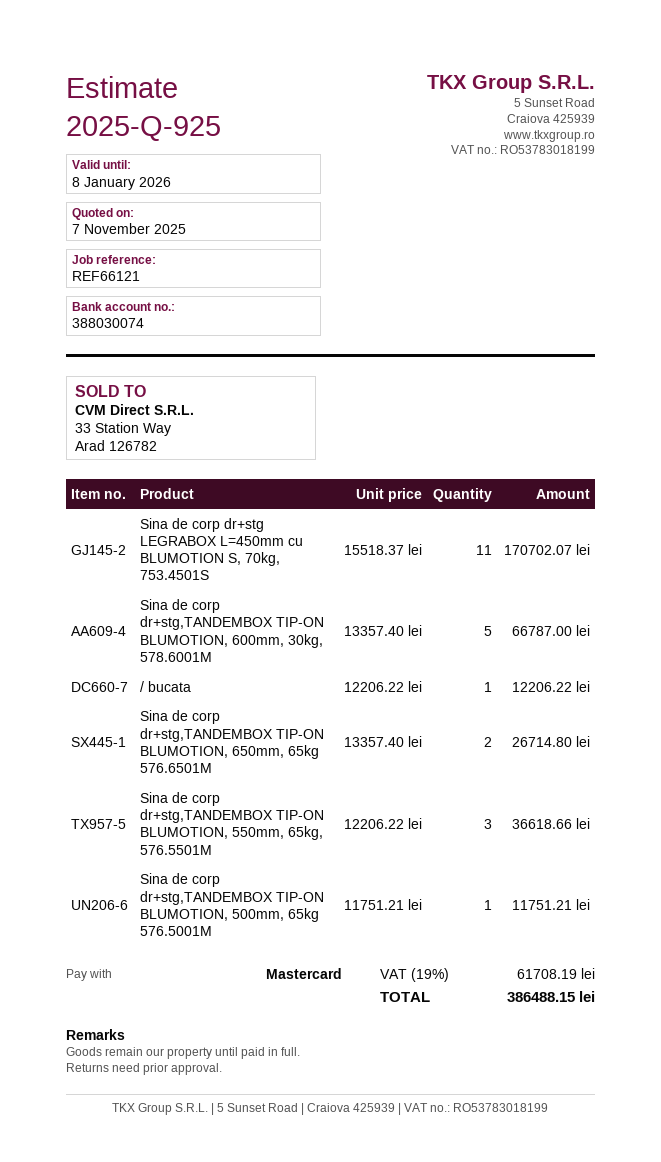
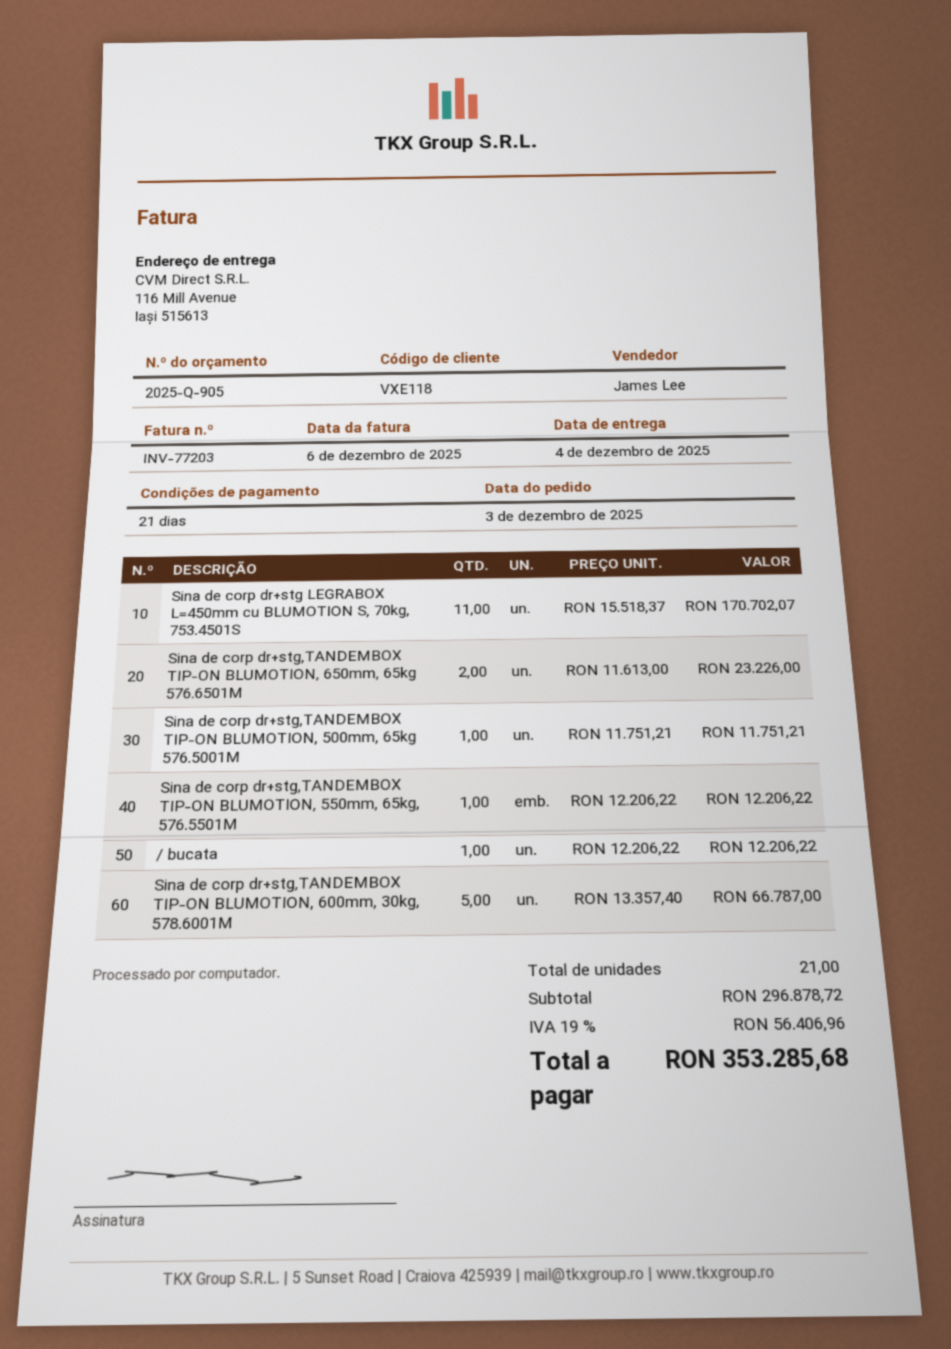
quote number: 2025-Q-925 -> 2025-Q-905
Sina de corp dr+stg,TANDEMBOX TIP-ON BLUMOTION, 650mm, 65kg 576.6501M: 2 x 13357.40 = 26714.80 -> 2 x 11613.00 = 23226.00
Sina de corp dr+stg,TANDEMBOX TIP-ON BLUMOTION, 550mm, 65kg, 576.5501M: 3 x 12206.22 = 36618.66 -> 1 x 12206.22 = 12206.22
tax: 19% = 61708.19 -> 19% = 56406.96
total: 386488.15 -> 353285.68

